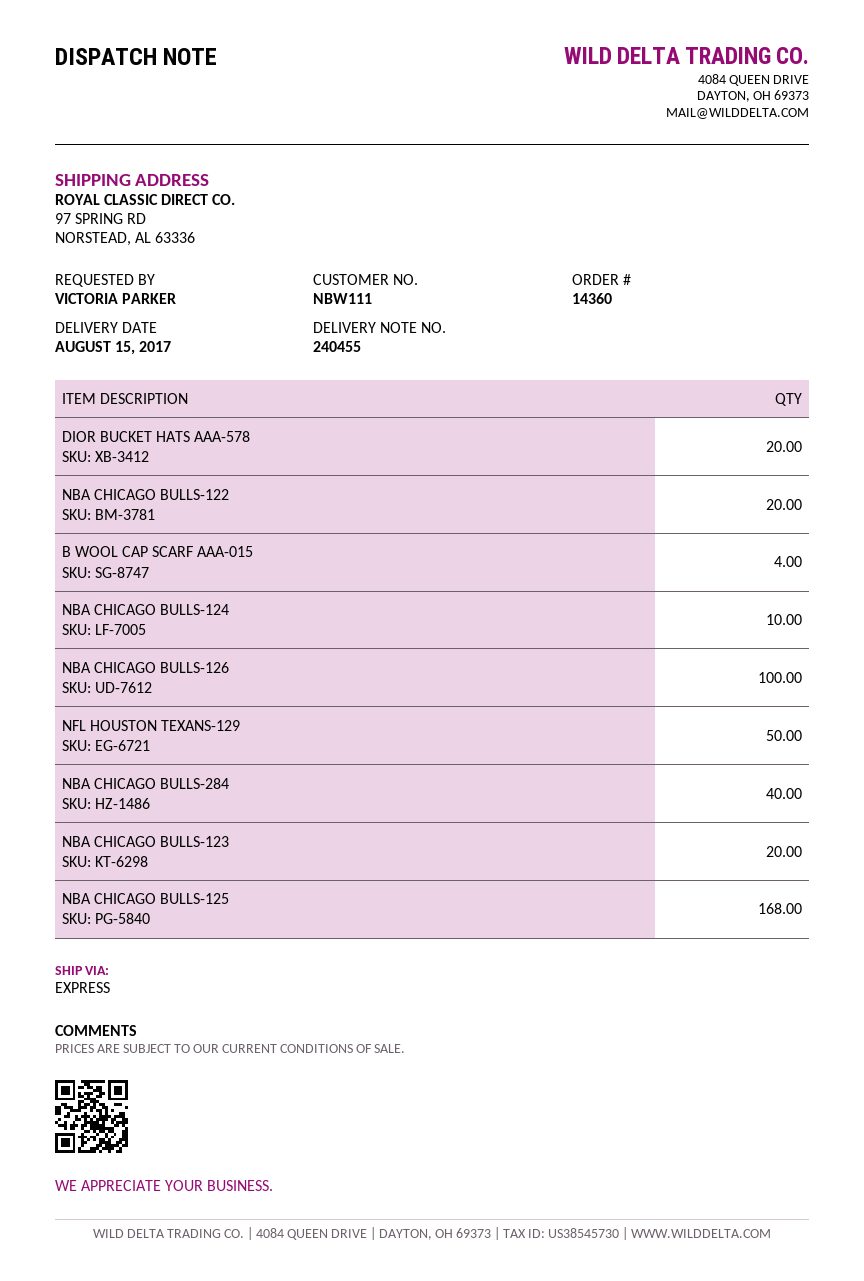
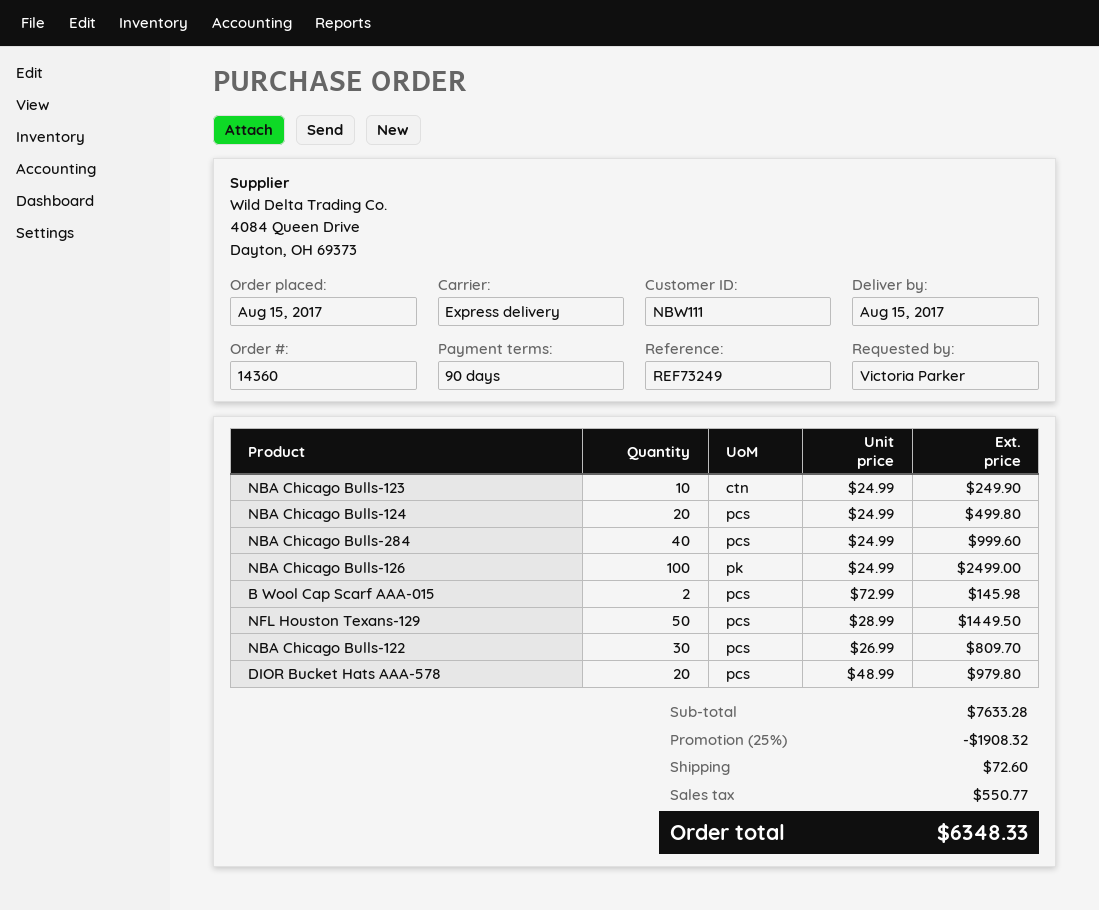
NBA CHICAGO BULLS-122: 20 -> 30
B WOOL CAP SCARF AAA-015: 4 -> 2
NBA CHICAGO BULLS-124: 10 -> 20
NBA CHICAGO BULLS-123: 20 -> 10
NBA CHICAGO BULLS-125: 168 -> none

